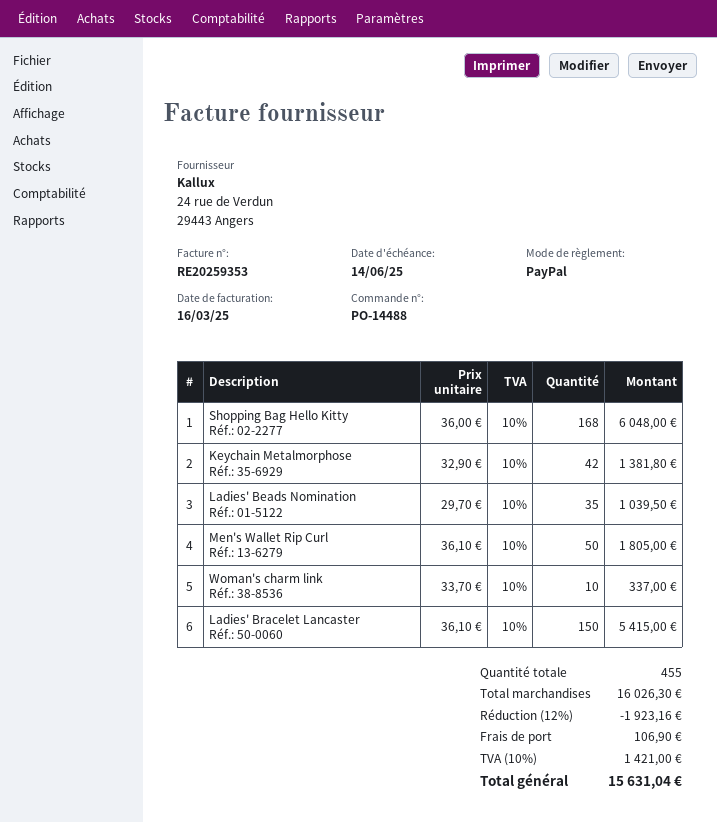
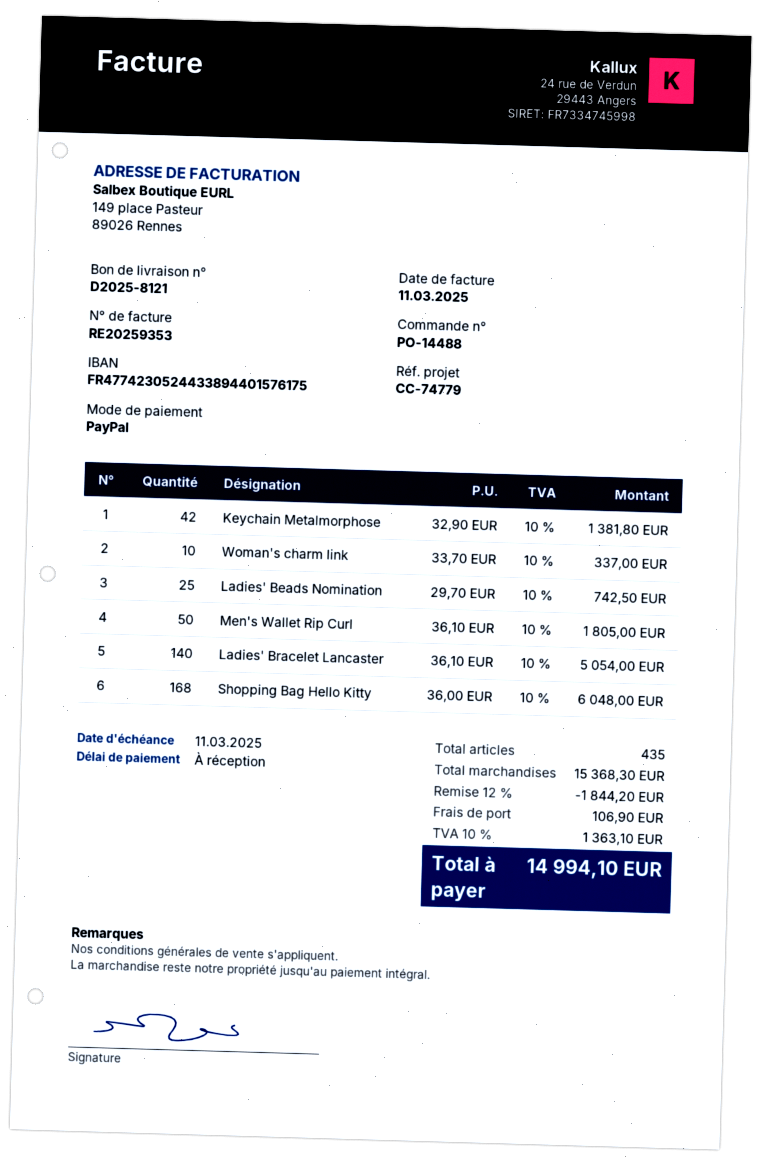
invoice date: 2025-03-16 -> 2025-03-11
due date: 2025-06-14 -> 2025-03-11
Ladies' Beads Nomination: 35 x 29.70 = 1039.50 -> 25 x 29.70 = 742.50
Ladies' Bracelet Lancaster: 150 x 36.10 = 5415.00 -> 140 x 36.10 = 5054.00
total quantity: 455 -> 435
subtotal: 16026.30 -> 15368.30
discount: 12% = 1923.16 -> 12% = 1844.20
tax: 10% = 1421.00 -> 10% = 1363.10
total: 15631.04 -> 14994.10

